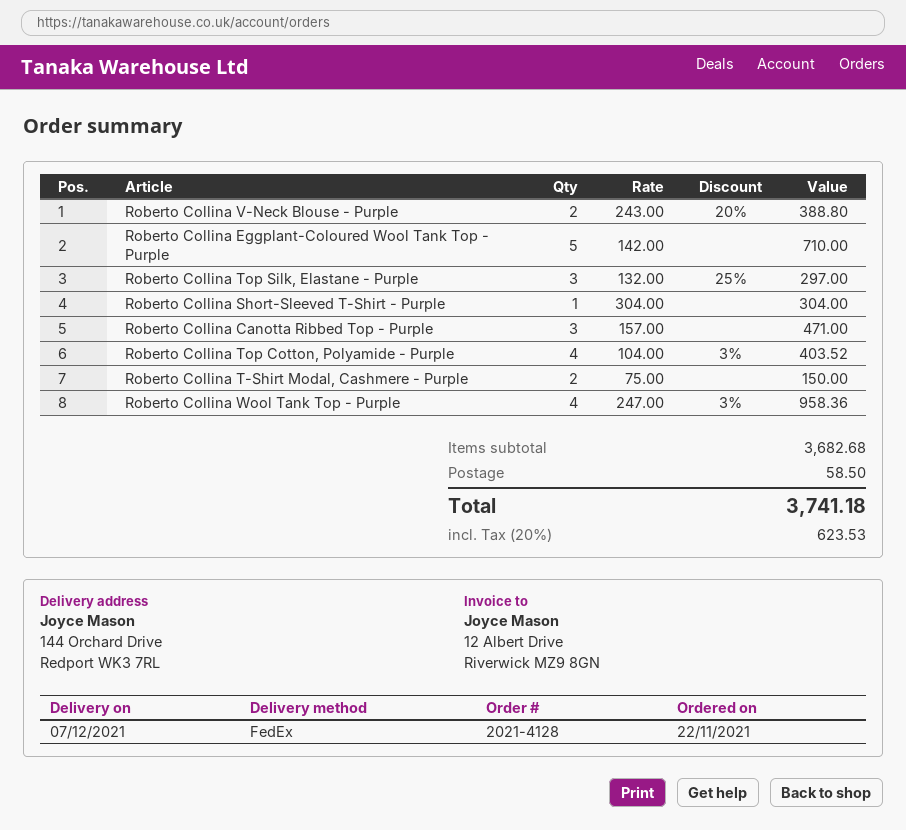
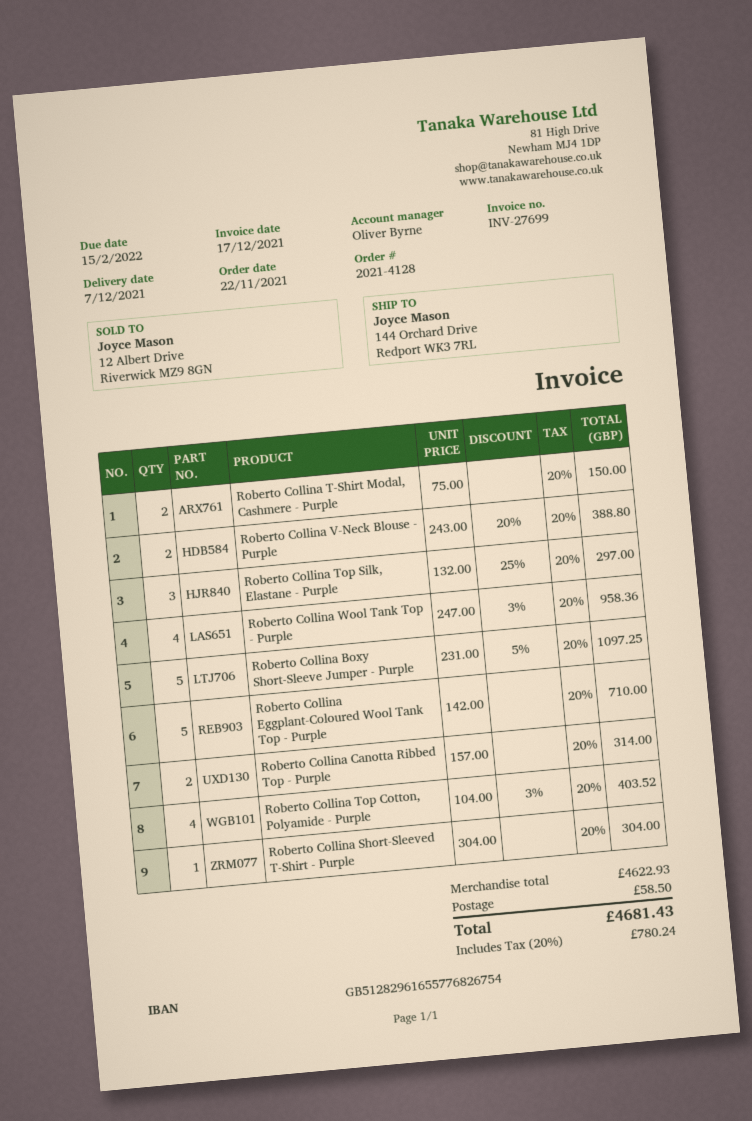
Roberto Collina Canotta Ribbed Top - Purple: 3 x 157.00 = 471.00 -> 2 x 157.00 = 314.00
Roberto Collina Boxy Short-Sleeve Jumper - Purple: none -> 5 x 231.00 - 5% = 1097.25
subtotal: 3682.68 -> 4622.93
tax: 20% = 623.53 -> 20% = 780.24
total: 3741.18 -> 4681.43

